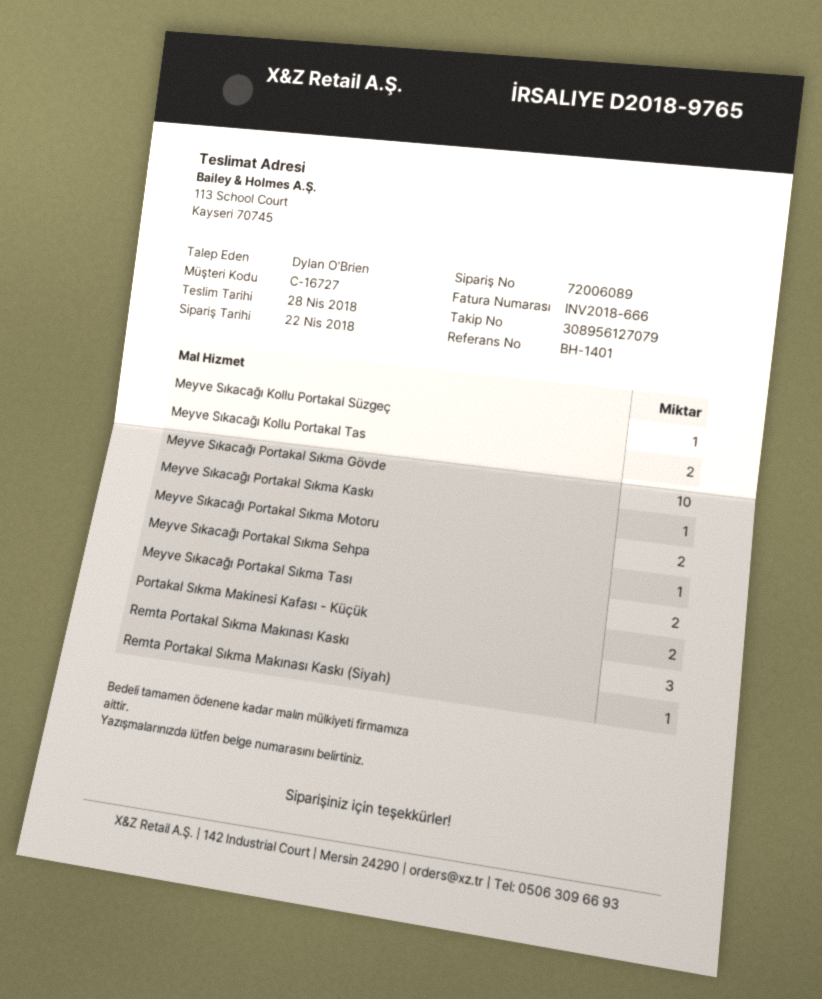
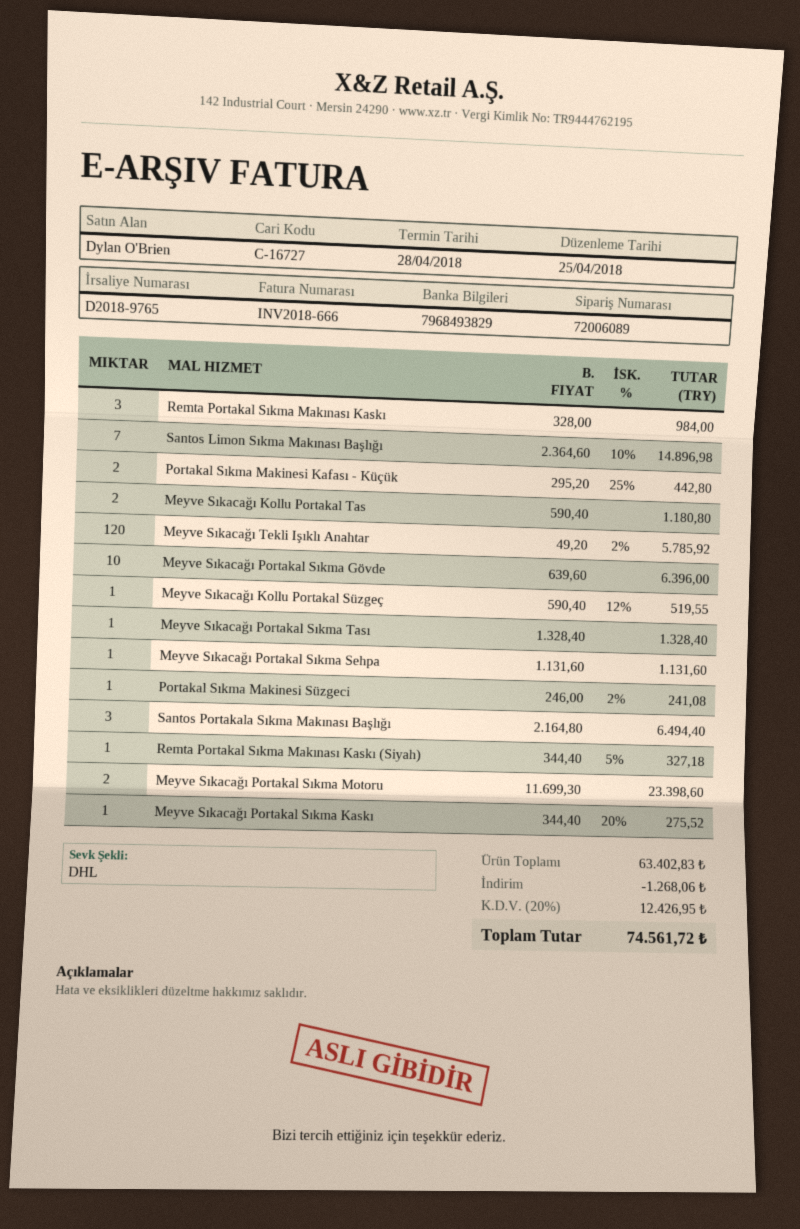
Meyve Sıkacağı Portakal Sıkma Tası: 2 -> 1
Santos Limon Sıkma Makınası Başlığı: none -> 7
Meyve Sıkacağı Tekli Işıklı Anahtar: none -> 120
Portakal Sıkma Makinesi Süzgeci: none -> 1
Santos Portakala Sıkma Makınası Başlığı: none -> 3

